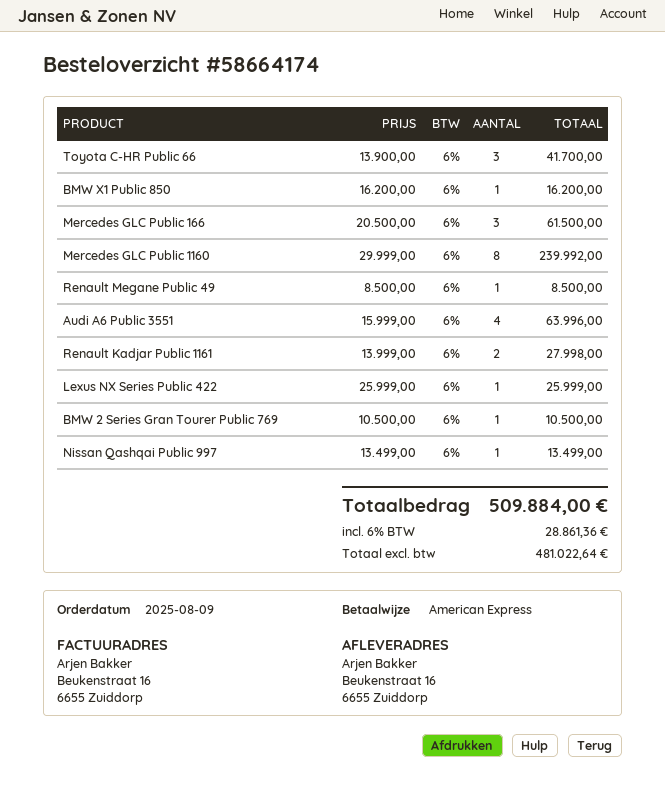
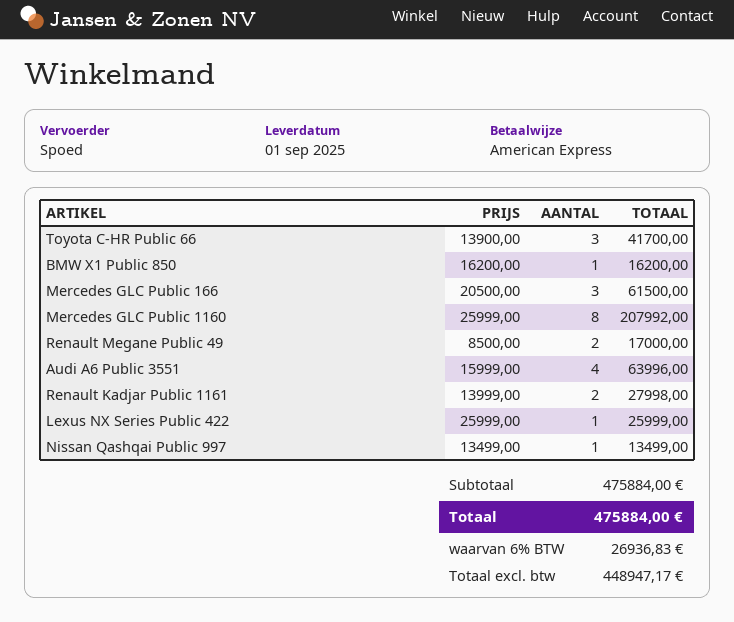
Mercedes GLC Public 1160: 8 x 29999.00 = 239992.00 -> 8 x 25999.00 = 207992.00
Renault Megane Public 49: 1 x 8500.00 = 8500.00 -> 2 x 8500.00 = 17000.00
BMW 2 Series Gran Tourer Public 769: 1 x 10500.00 = 10500.00 -> none
net: 481022.64 -> 448947.17
tax: 6% = 28861.36 -> 6% = 26936.83
total: 509884.00 -> 475884.00

